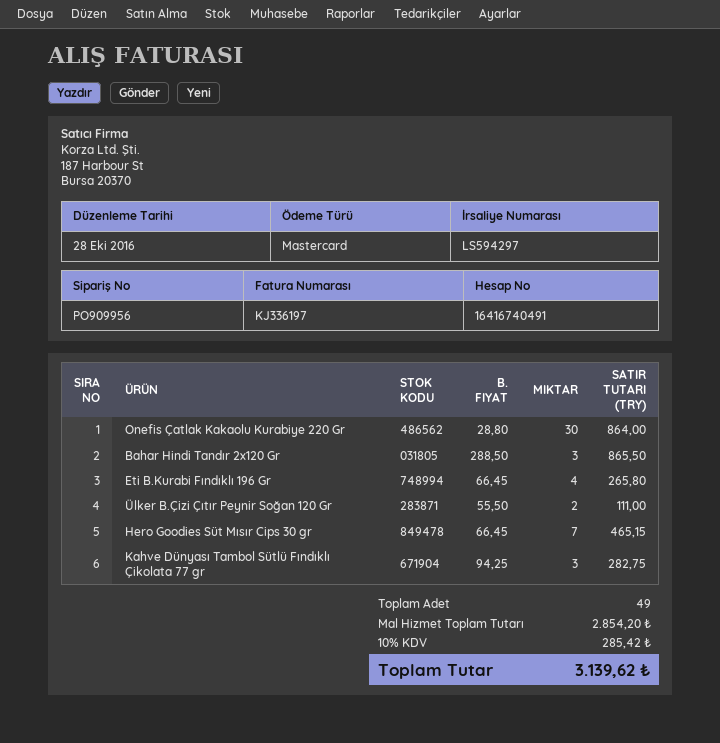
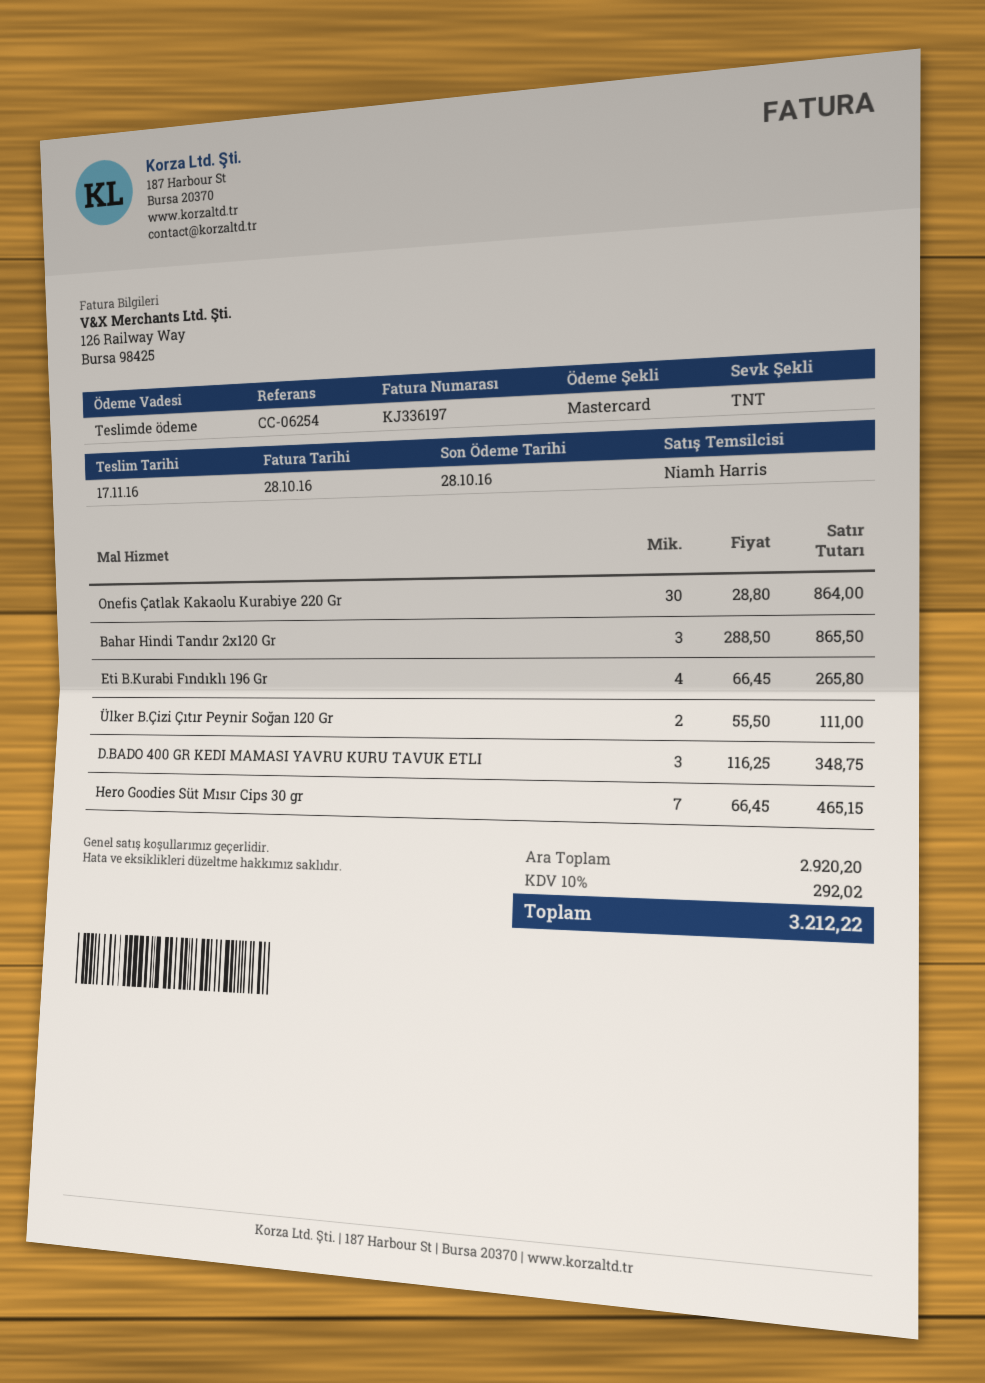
Kahve Dünyası Tambol Sütlü Fındıklı Çikolata 77 gr: 3 x 94.25 = 282.75 -> none
D.BADO 400 GR KEDI MAMASI YAVRU KURU TAVUK ETLI: none -> 3 x 116.25 = 348.75
subtotal: 2854.20 -> 2920.20
tax: 10% = 285.42 -> 10% = 292.02
total: 3139.62 -> 3212.22

